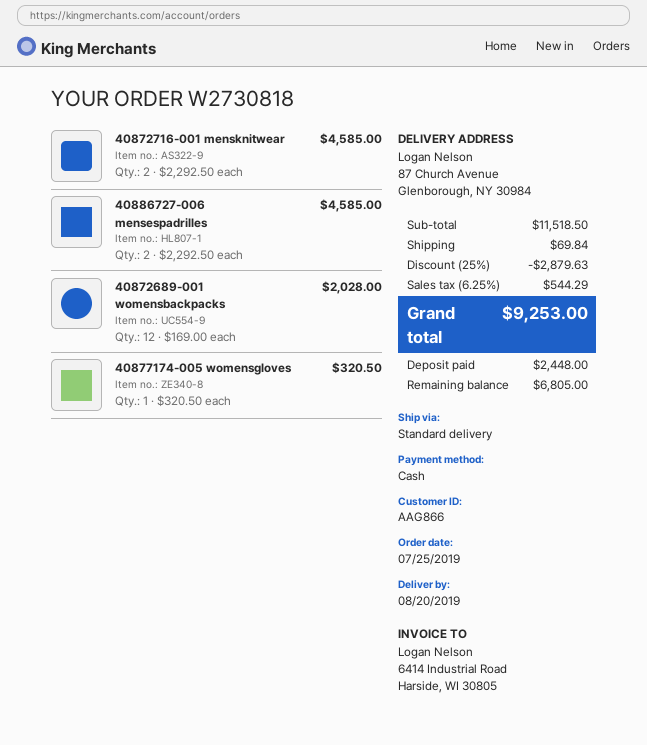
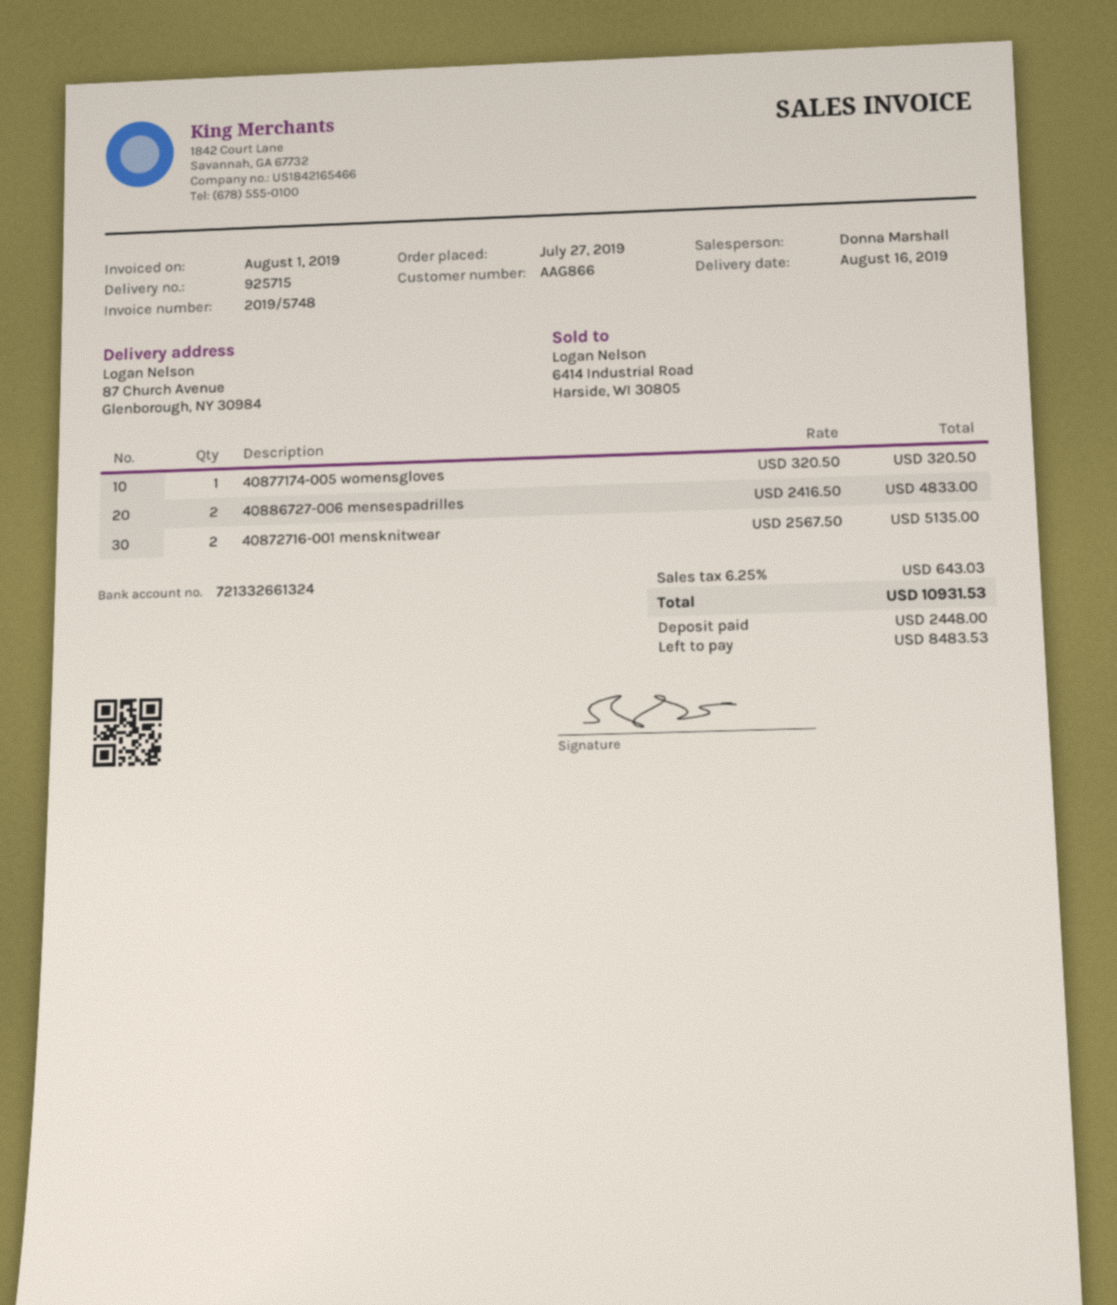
order date: 2019-07-25 -> 2019-07-27
delivery date: 2019-08-20 -> 2019-08-16
40872716-001 mensknitwear: 2 x 2292.50 = 4585.00 -> 2 x 2567.50 = 5135.00
40886727-006 mensespadrilles: 2 x 2292.50 = 4585.00 -> 2 x 2416.50 = 4833.00
40872689-001 womensbackpacks: 12 x 169.00 = 2028.00 -> none
discount: 25% = 2879.63 -> none
shipping: 69.84 -> none
tax: 6.25% = 544.29 -> 6.25% = 643.03
total: 9253.00 -> 10931.53
balance: 6805.00 -> 8483.53

